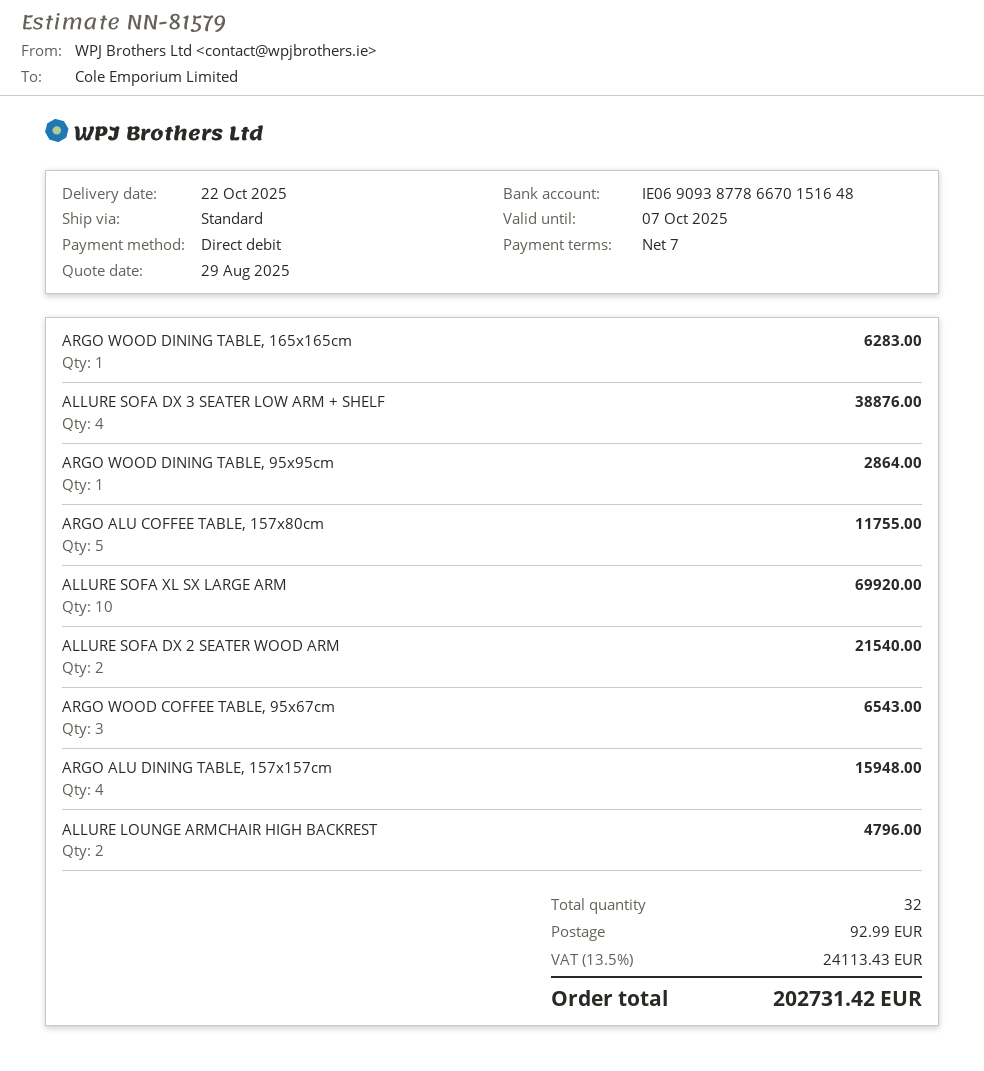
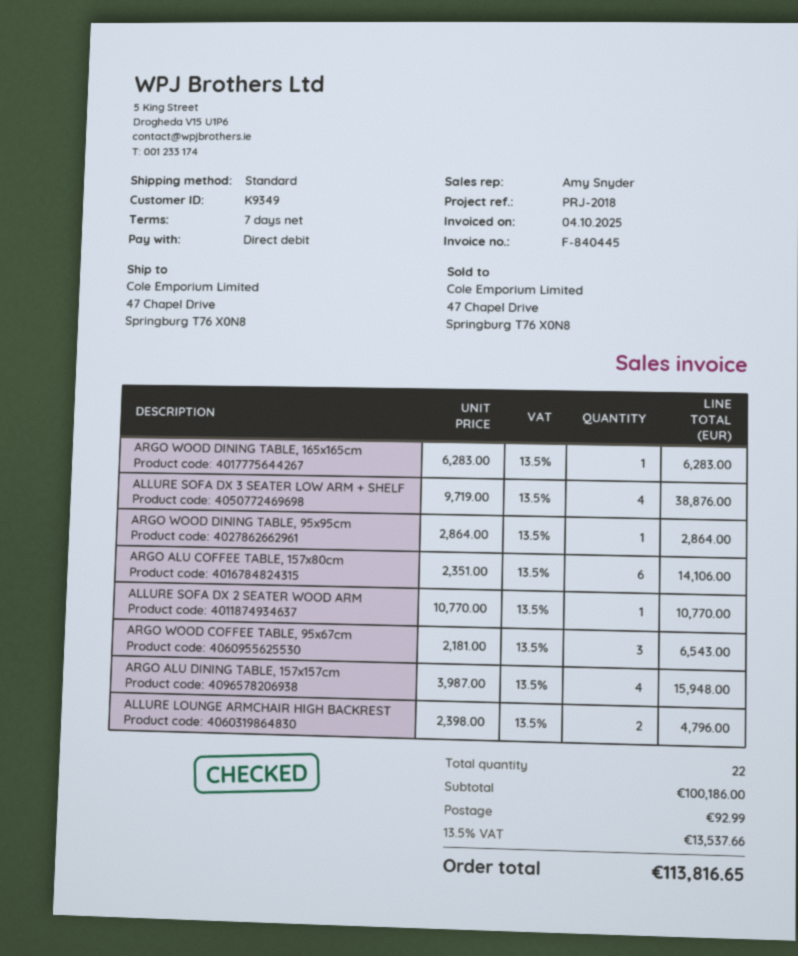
ARGO ALU COFFEE TABLE, 157x80cm: 5 for 11755.00 -> 6 for 14106.00
ALLURE SOFA XL SX LARGE ARM: 10 for 69920.00 -> none
ALLURE SOFA DX 2 SEATER WOOD ARM: 2 for 21540.00 -> 1 for 10770.00
total quantity: 32 -> 22
tax: 13.5% = 24113.43 -> 13.5% = 13537.66
total: 202731.42 -> 113816.65

